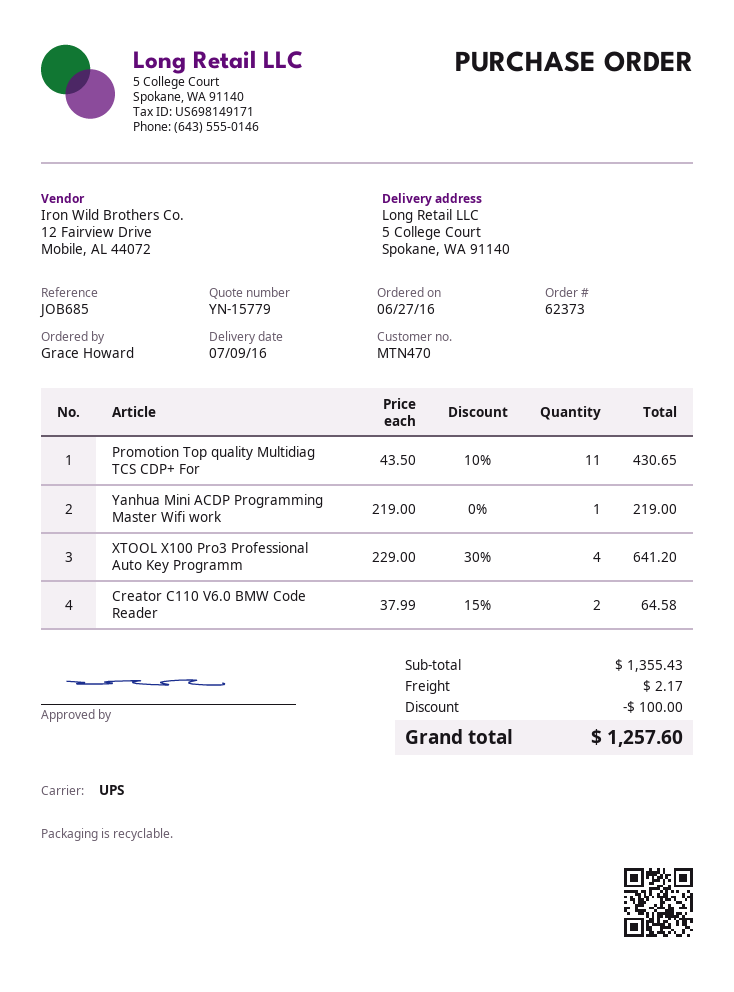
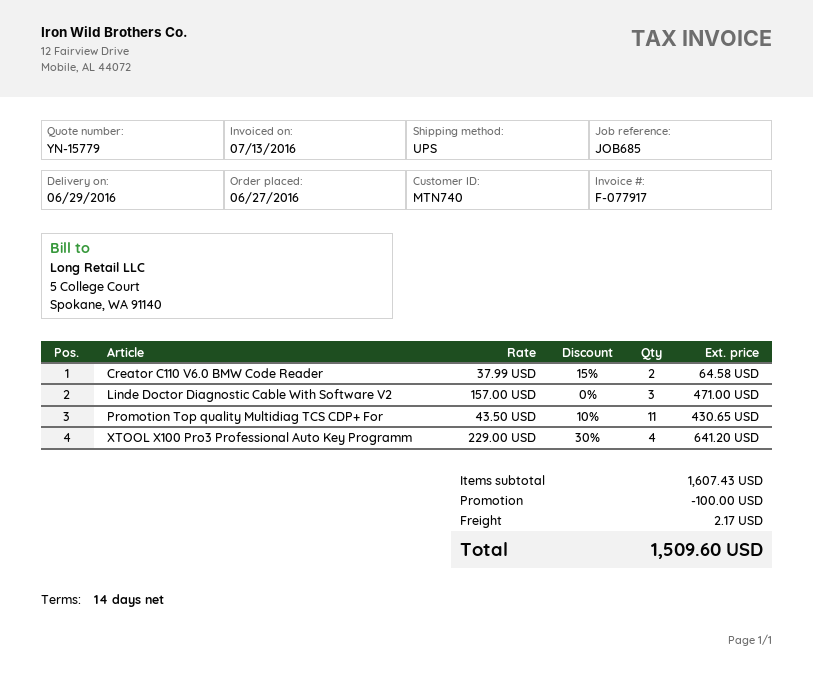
delivery date: 2016-07-09 -> 2016-06-29
customer number: MTN470 -> MTN740
Yanhua Mini ACDP Programming Master Wifi work: 1 x 219.00 = 219.00 -> none
Linde Doctor Diagnostic Cable With Software V2: none -> 3 x 157.00 = 471.00
subtotal: 1355.43 -> 1607.43
total: 1257.60 -> 1509.60

